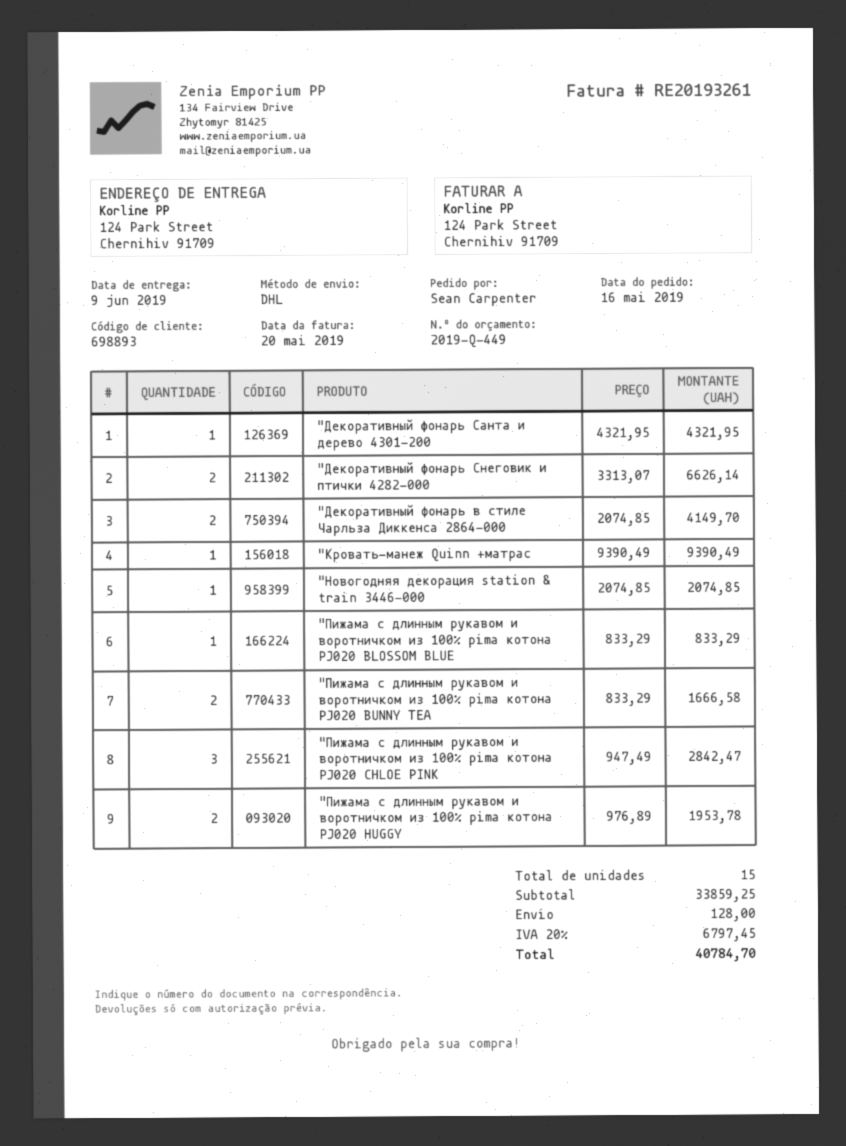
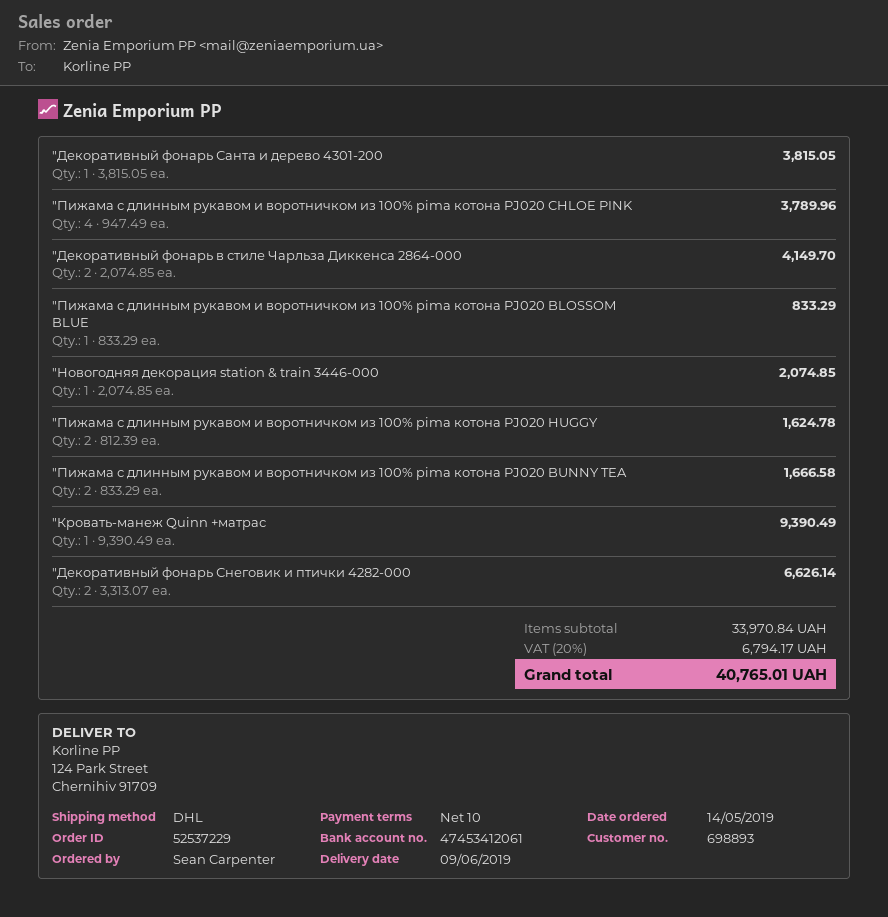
order date: 2019-05-16 -> 2019-05-14
"Декоративный фонарь Санта и дерево 4301-200: 1 x 4321.95 = 4321.95 -> 1 x 3815.05 = 3815.05
"Пижама с длинным рукавом и воротничком из 100% pima котона PJ020 CHLOE PINK: 3 x 947.49 = 2842.47 -> 4 x 947.49 = 3789.96
"Пижама с длинным рукавом и воротничком из 100% pima котона PJ020 HUGGY: 2 x 976.89 = 1953.78 -> 2 x 812.39 = 1624.78
subtotal: 33859.25 -> 33970.84
shipping: 128.00 -> none
tax: 20% = 6797.45 -> 20% = 6794.17
total: 40784.70 -> 40765.01

